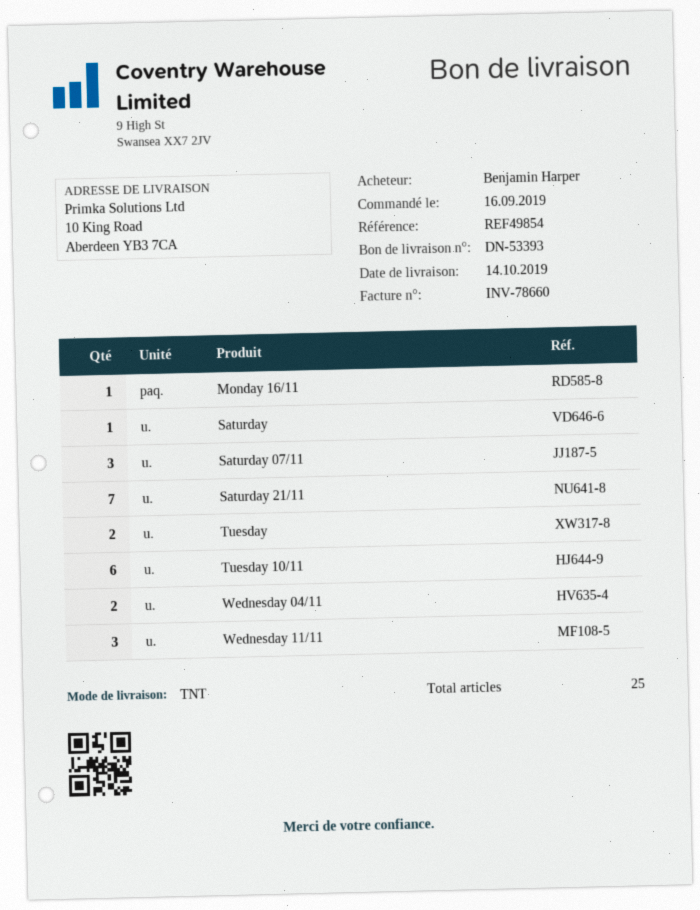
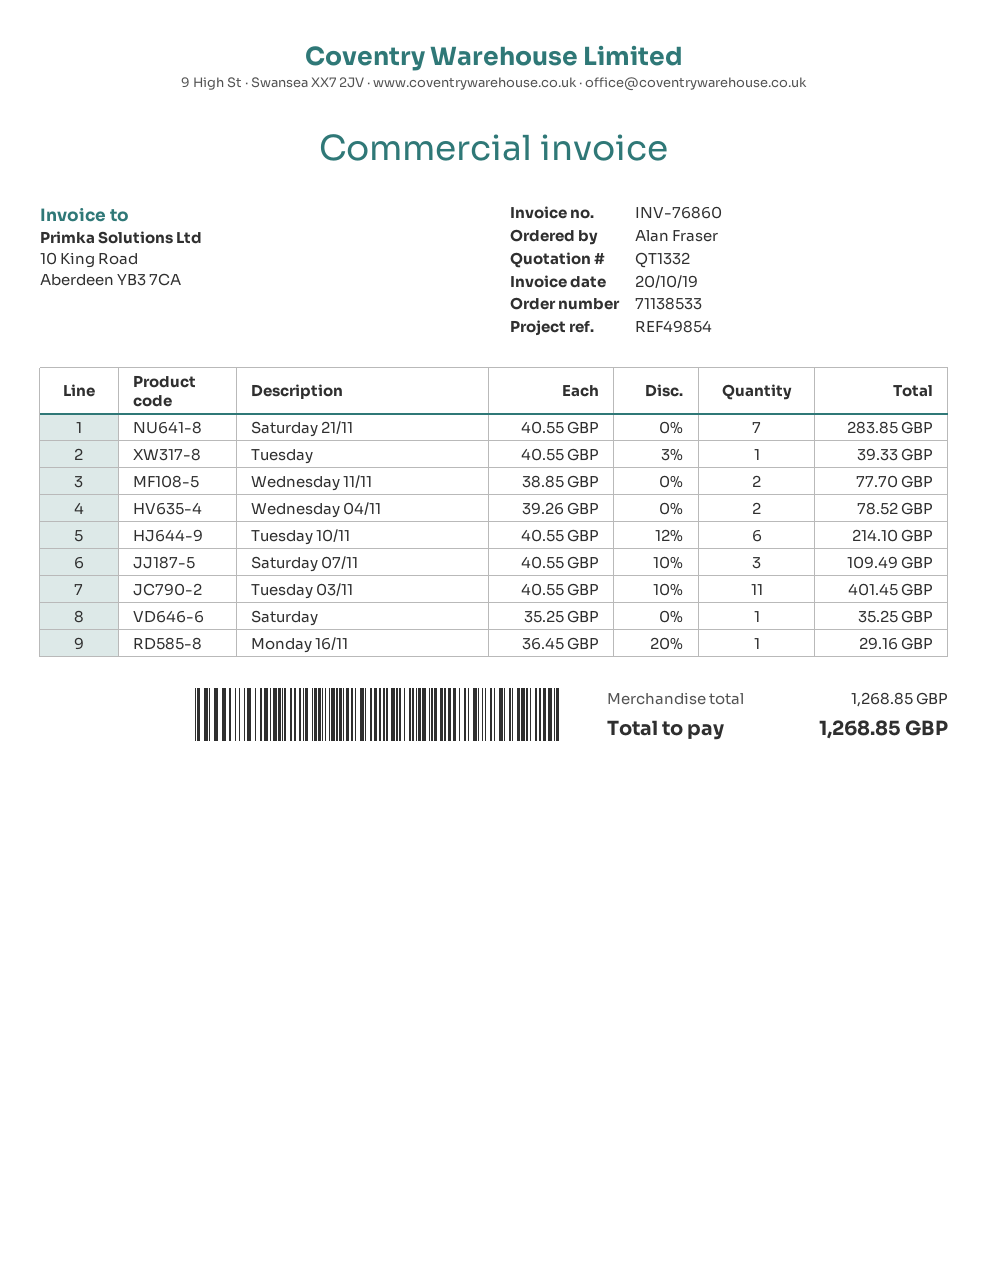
invoice number: INV-78660 -> INV-76860
ordered by: Benjamin Harper -> Alan Fraser
Tuesday: 2 -> 1
Wednesday 11/11: 3 -> 2
Tuesday 03/11: none -> 11

